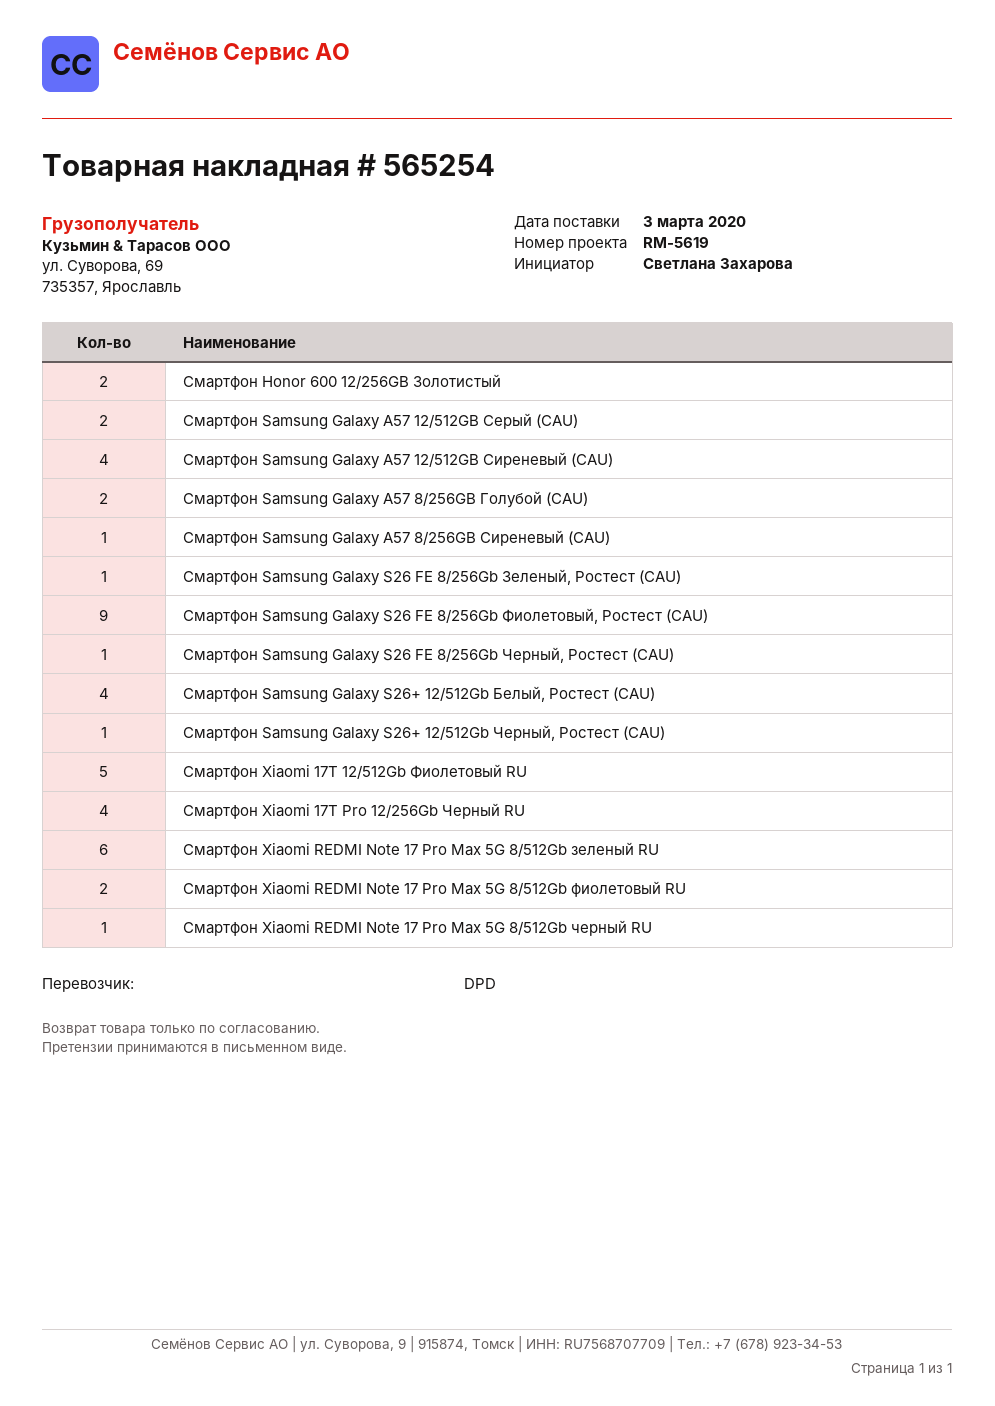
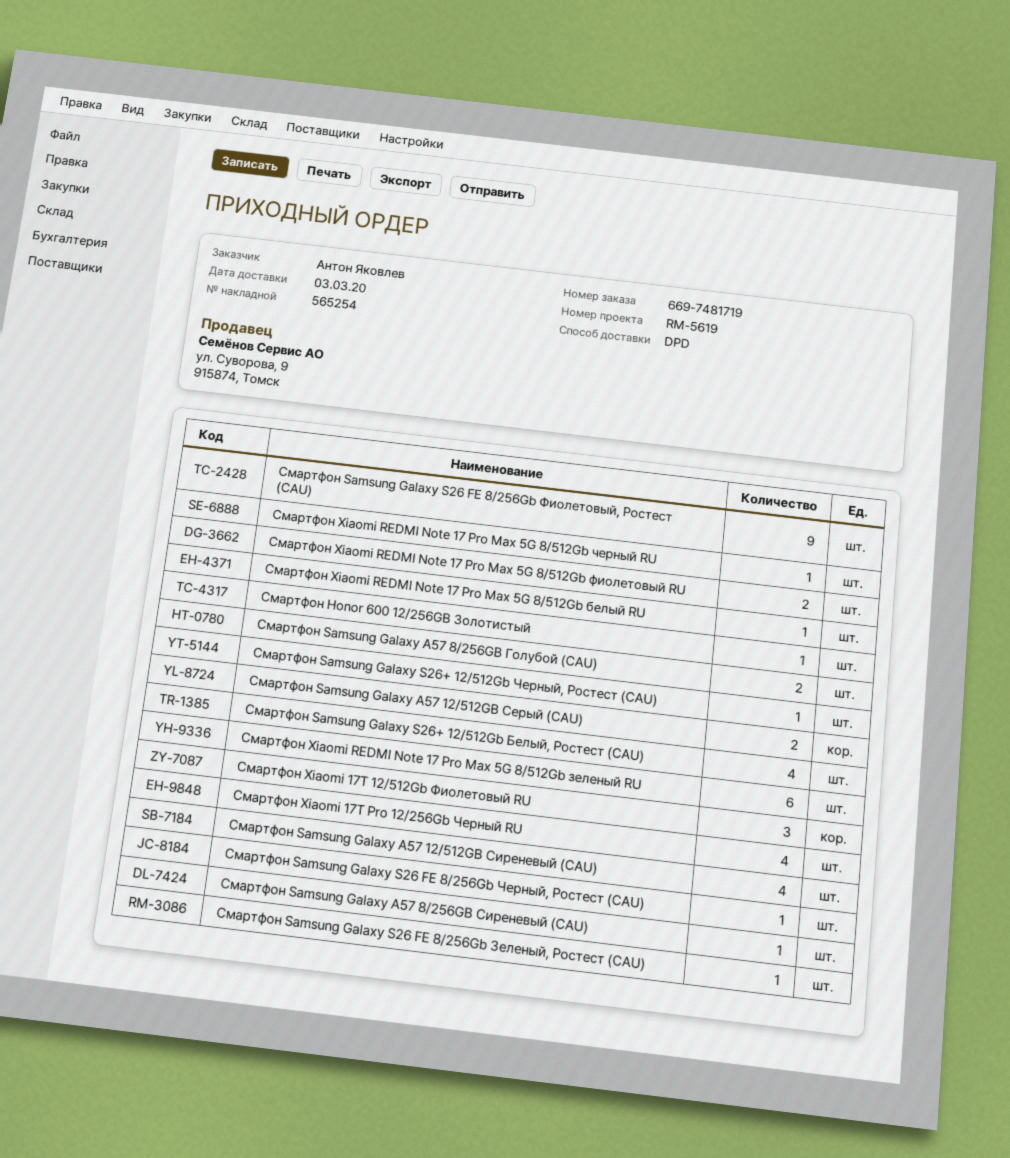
ordered by: Светлана Захарова -> Антон Яковлев
Смартфон Honor 600 12/256GB Золотистый: 2 -> 1
Смартфон Xiaomi 17T 12/512Gb Фиолетовый RU: 5 -> 3
Смартфон Xiaomi REDMI Note 17 Pro Max 5G 8/512Gb белый RU: none -> 1

